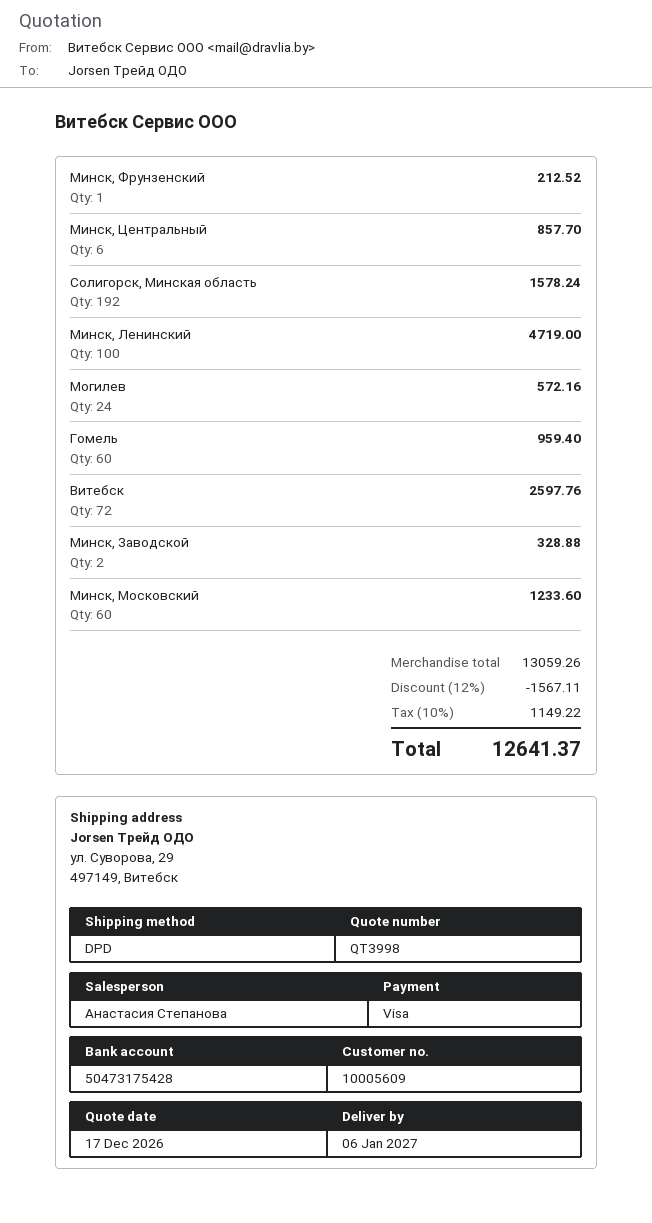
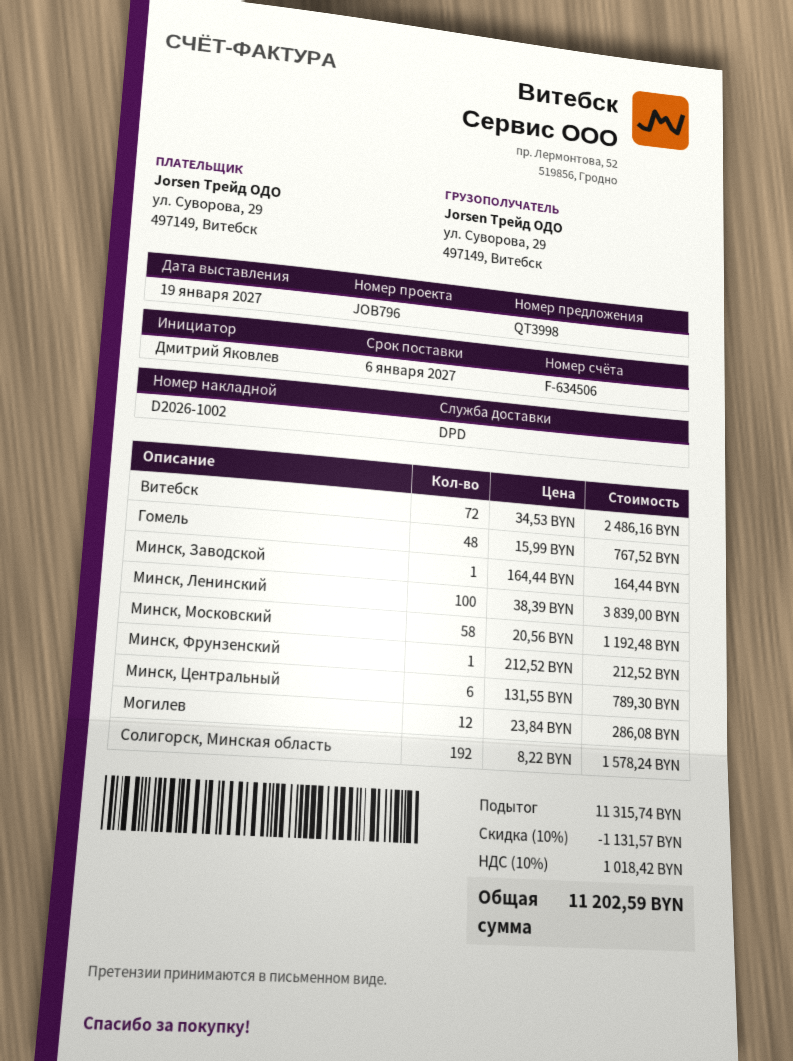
Минск, Центральный: 6 for 857.70 -> 6 for 789.30
Минск, Ленинский: 100 for 4719.00 -> 100 for 3839.00
Могилев: 24 for 572.16 -> 12 for 286.08
Гомель: 60 for 959.40 -> 48 for 767.52
Витебск: 72 for 2597.76 -> 72 for 2486.16
Минск, Заводской: 2 for 328.88 -> 1 for 164.44
Минск, Московский: 60 for 1233.60 -> 58 for 1192.48
subtotal: 13059.26 -> 11315.74
discount: 12% = 1567.11 -> 10% = 1131.57
tax: 10% = 1149.22 -> 10% = 1018.42
total: 12641.37 -> 11202.59

